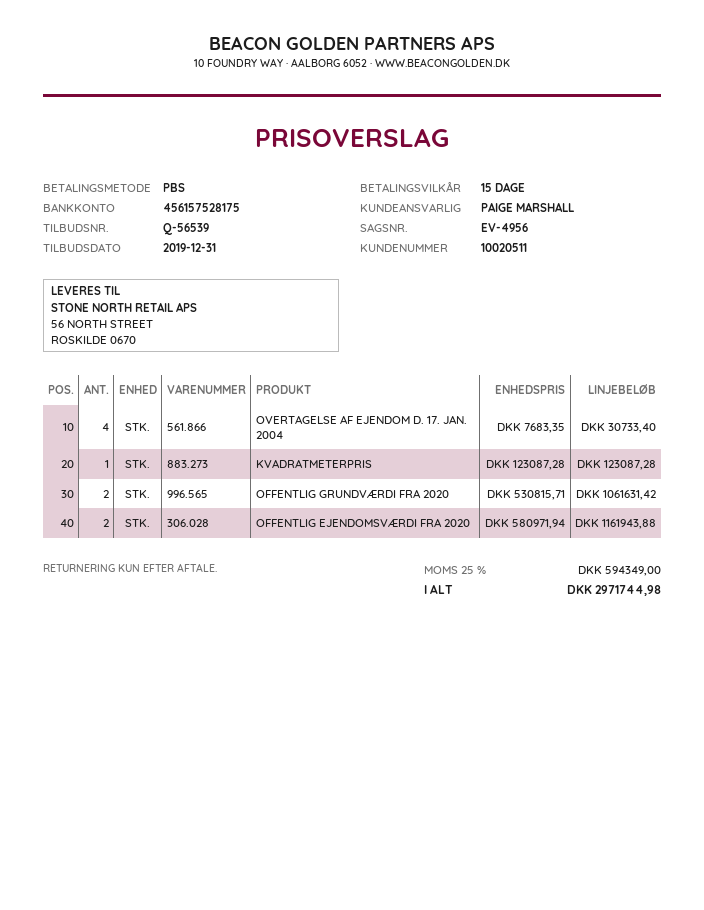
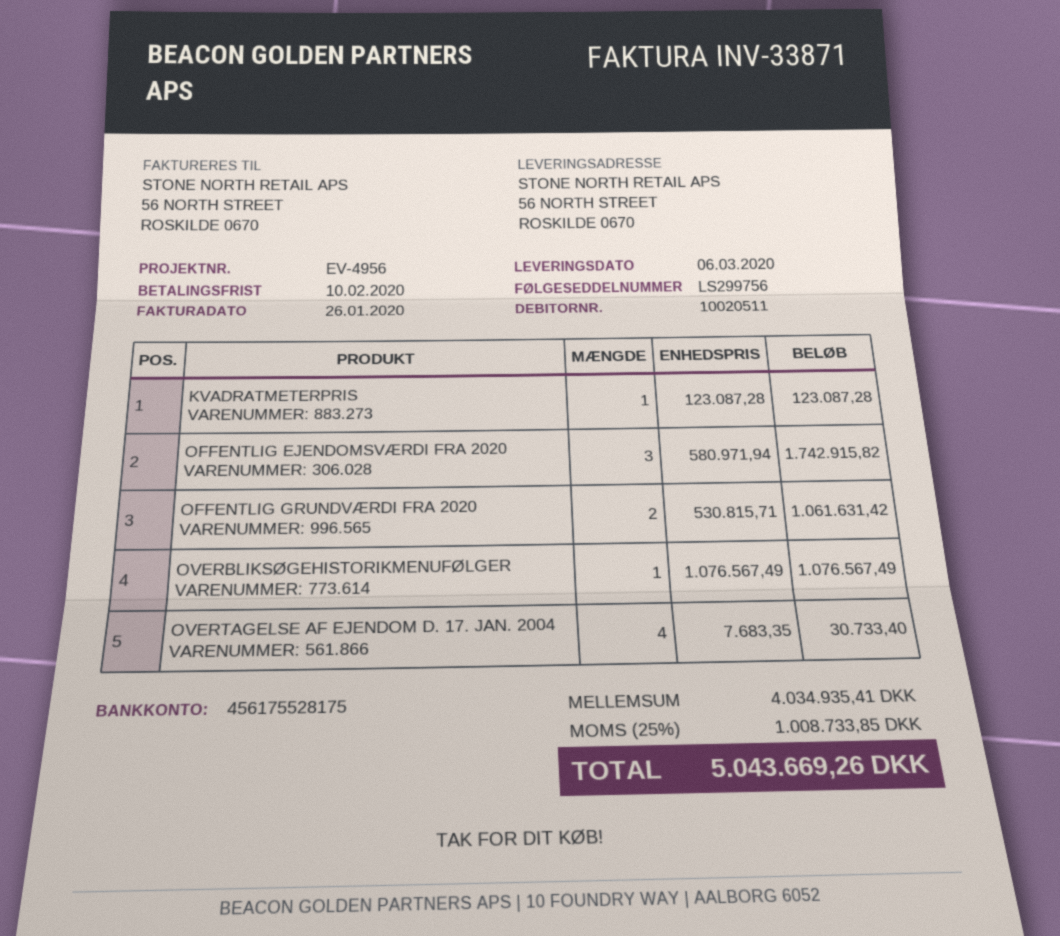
bank account: 456157528175 -> 456175528175
OFFENTLIG EJENDOMSVÆRDI FRA 2020: 2 x 580971.94 = 1161943.88 -> 3 x 580971.94 = 1742915.82
OVERBLIKSØGEHISTORIKMENUFØLGER: none -> 1 x 1076567.49 = 1076567.49
tax: 25% = 594349.00 -> 25% = 1008733.85
total: 2971744.98 -> 5043669.26

